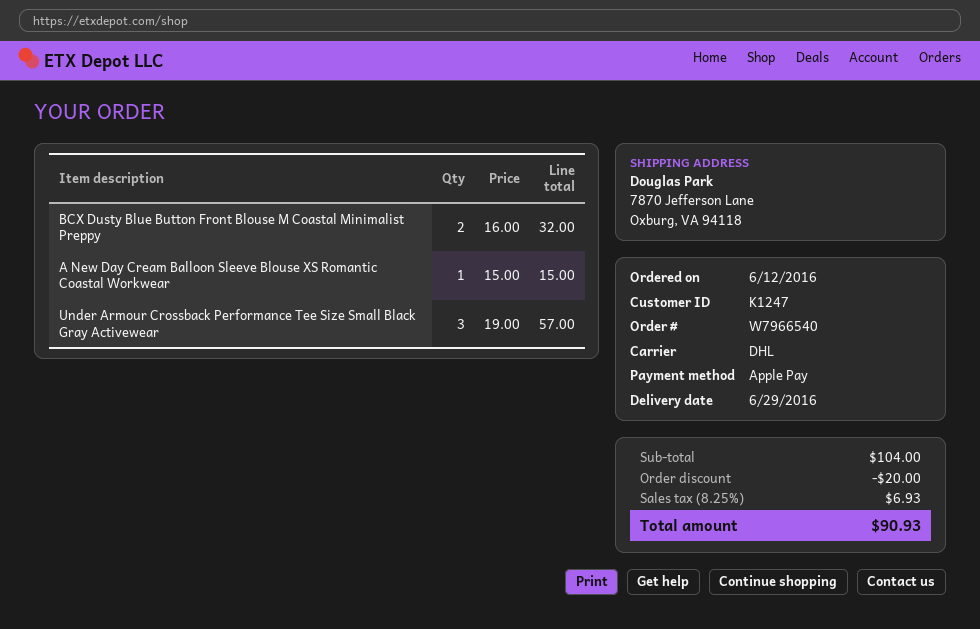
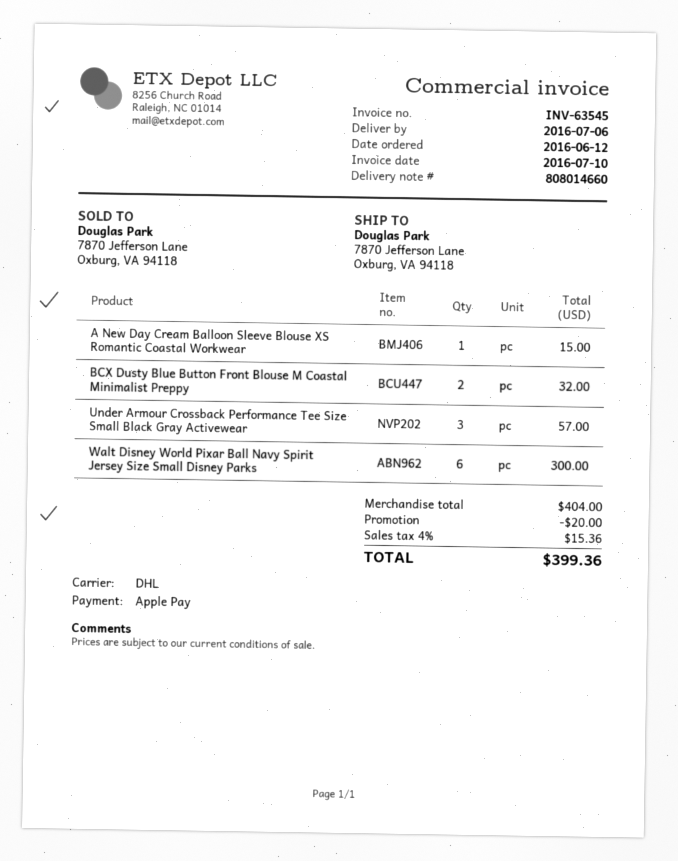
delivery date: 2016-06-29 -> 2016-07-06
Walt Disney World Pixar Ball Navy Spirit Jersey Size Small Disney Parks: none -> 6 for 300.00
subtotal: 104.00 -> 404.00
tax: 8.25% = 6.93 -> 4% = 15.36
total: 90.93 -> 399.36

